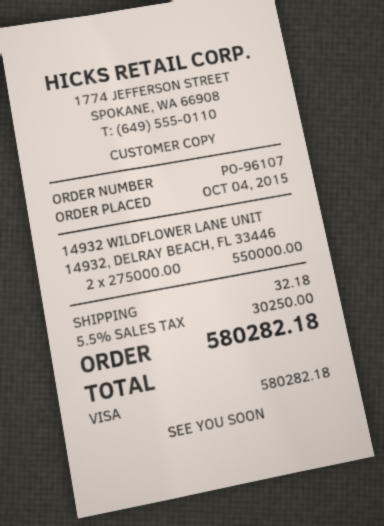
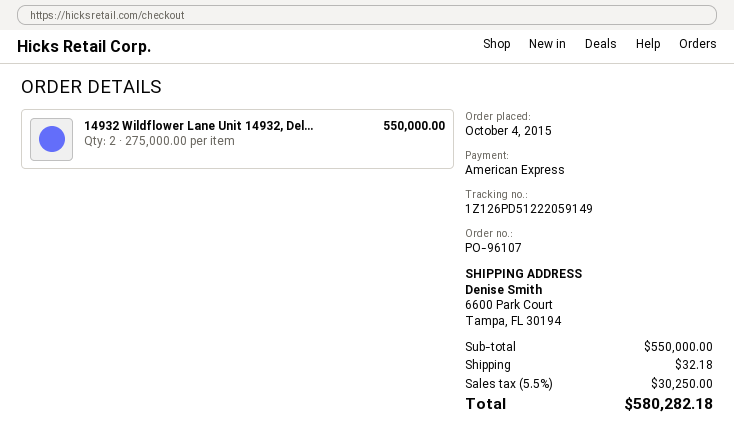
payment method: Visa -> American Express

